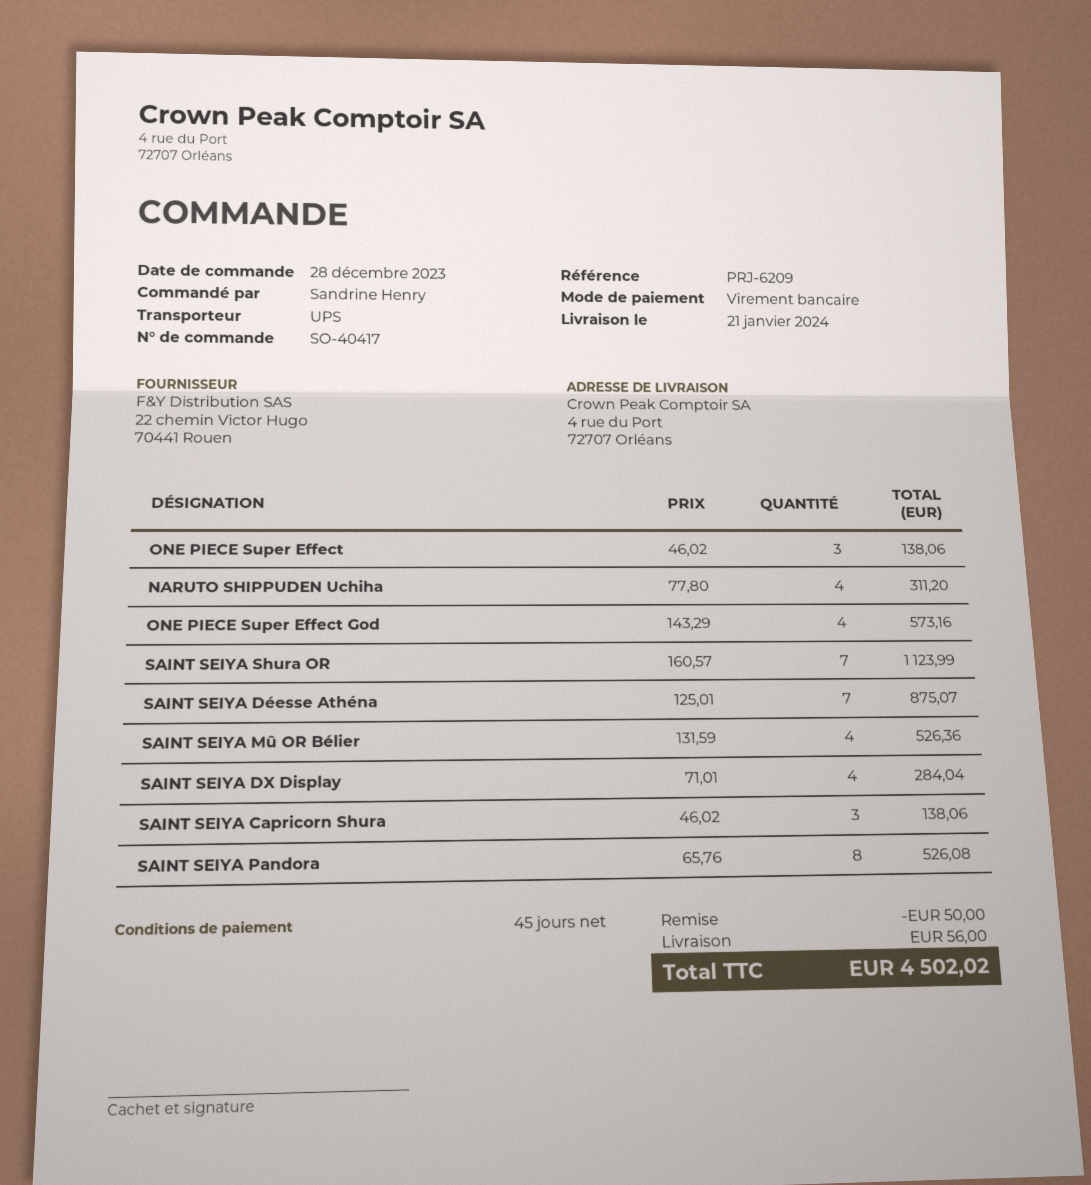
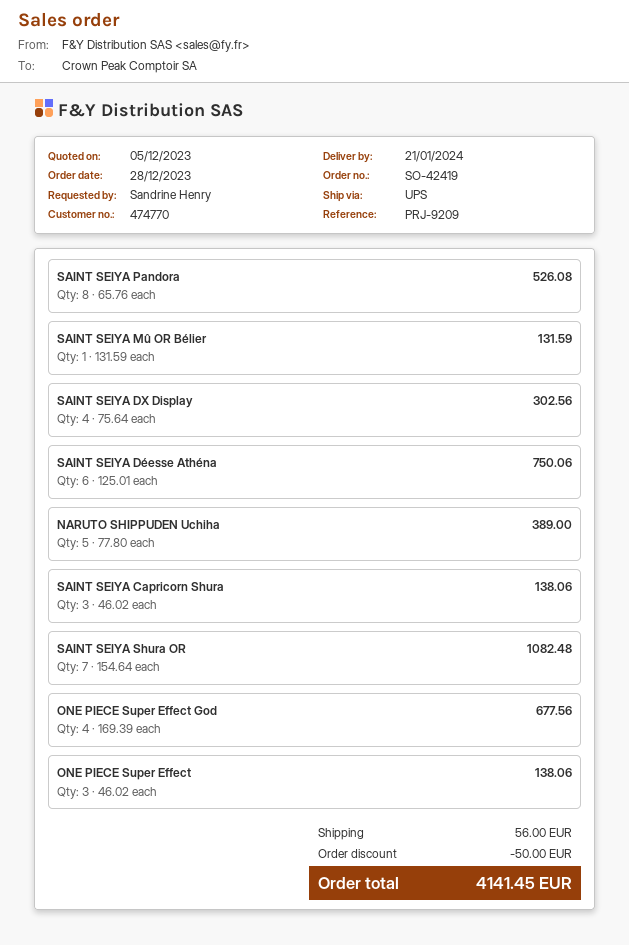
order number: SO-40417 -> SO-42419
reference: PRJ-6209 -> PRJ-9209
NARUTO SHIPPUDEN Uchiha: 4 x 77.80 = 311.20 -> 5 x 77.80 = 389.00
ONE PIECE Super Effect God: 4 x 143.29 = 573.16 -> 4 x 169.39 = 677.56
SAINT SEIYA Shura OR: 7 x 160.57 = 1123.99 -> 7 x 154.64 = 1082.48
SAINT SEIYA Déesse Athéna: 7 x 125.01 = 875.07 -> 6 x 125.01 = 750.06
SAINT SEIYA Mû OR Bélier: 4 x 131.59 = 526.36 -> 1 x 131.59 = 131.59
SAINT SEIYA DX Display: 4 x 71.01 = 284.04 -> 4 x 75.64 = 302.56
total: 4502.02 -> 4141.45

